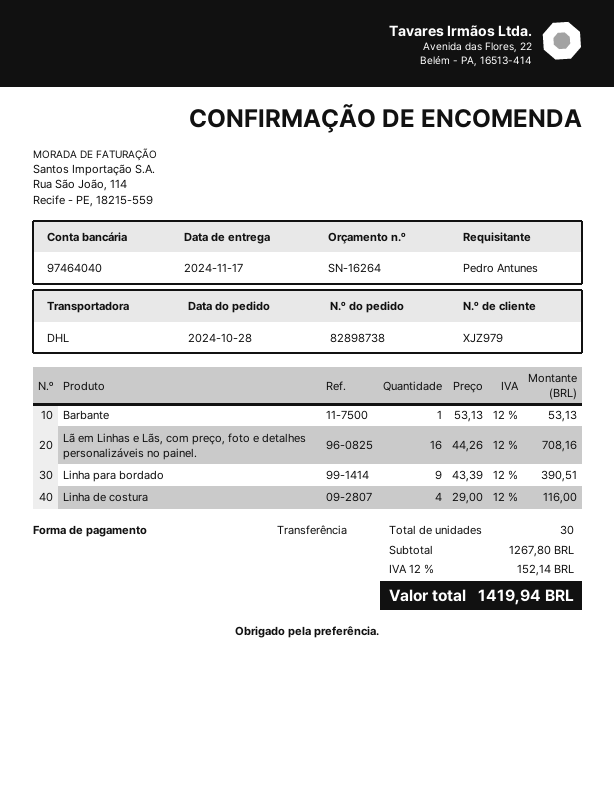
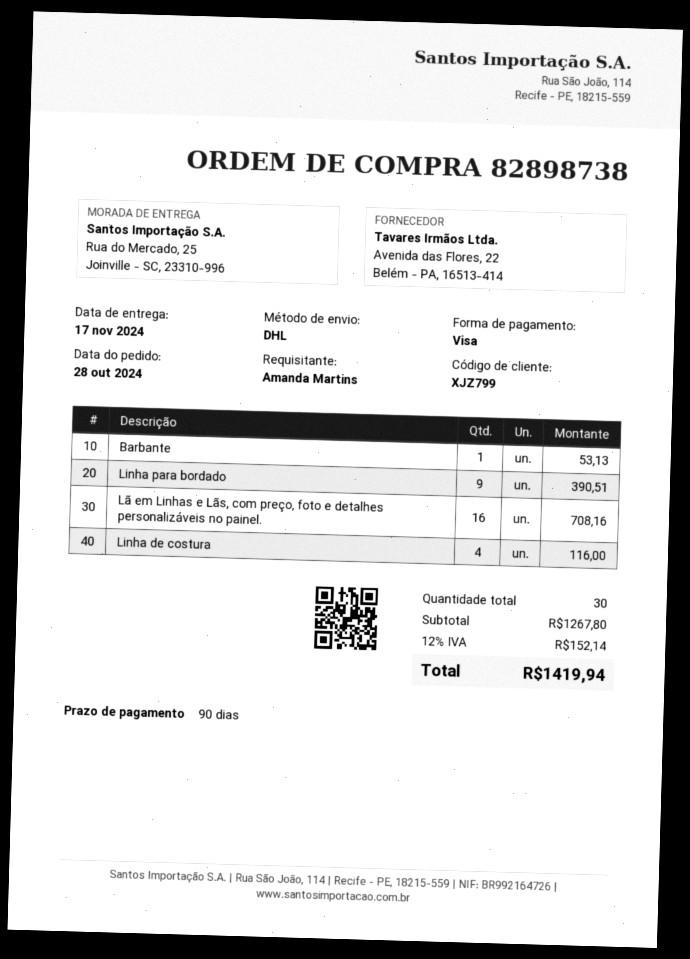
customer number: XJZ979 -> XJZ799
ordered by: Pedro Antunes -> Amanda Martins
payment method: bank transfer -> Visa

